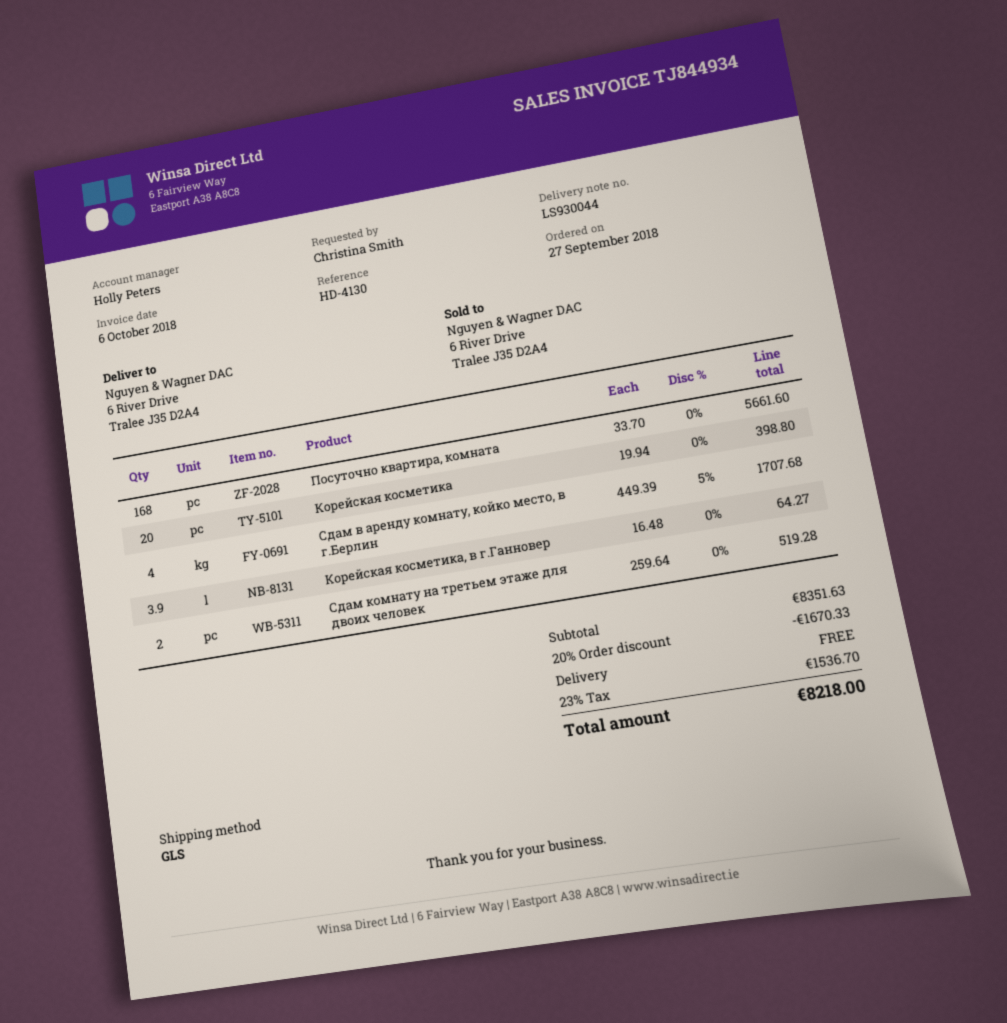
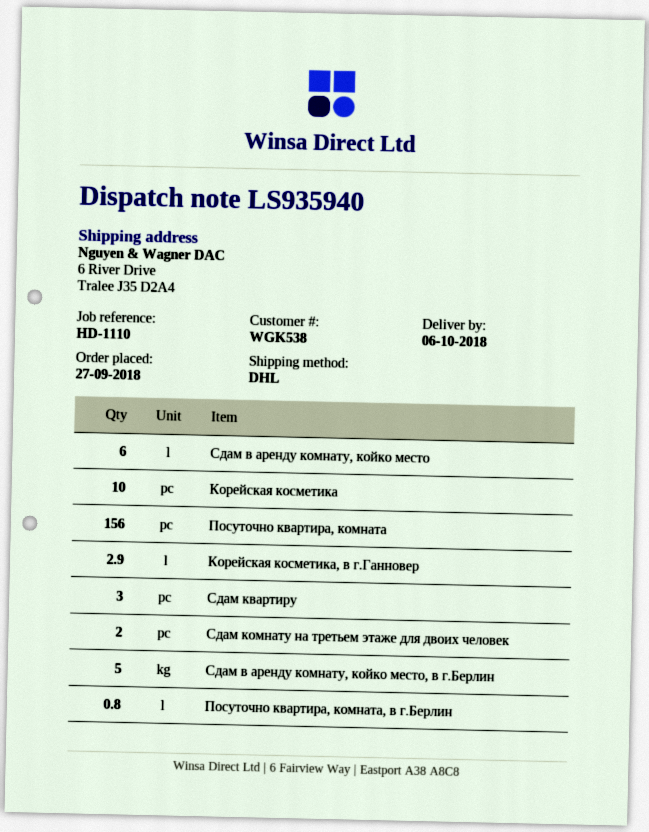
delivery note number: LS930044 -> LS935940
reference: HD-4130 -> HD-1110
shipping method: GLS -> DHL
Посуточно квартира, комната: 168 -> 156
Корейская косметика: 20 -> 10
Сдам в аренду комнату, койко место, в г.Берлин: 4 -> 5
Корейская косметика, в г.Ганновер: 3.9 -> 2.9
Сдам в аренду комнату, койко место: none -> 6
Сдам квартиру: none -> 3
Посуточно квартира, комната, в г.Берлин: none -> 0.8

